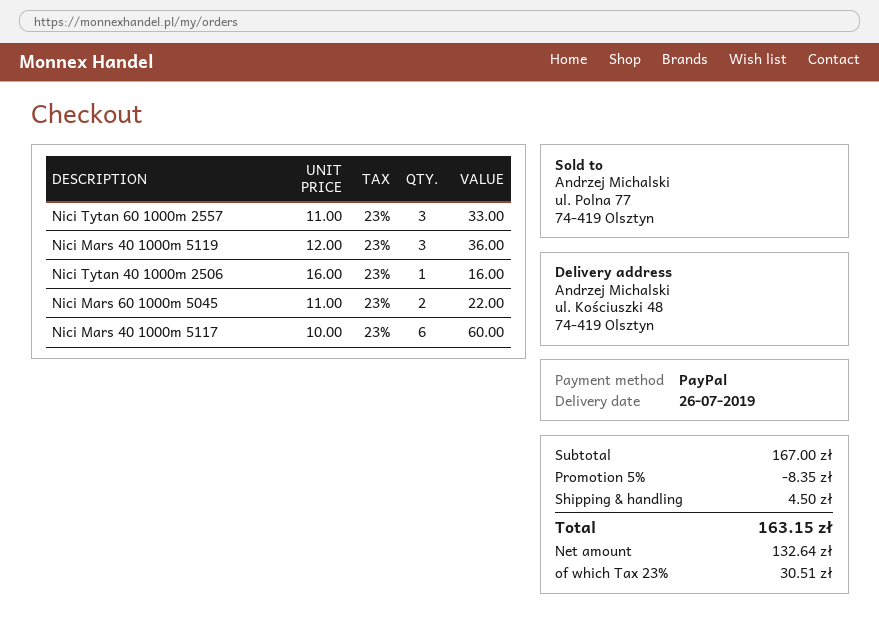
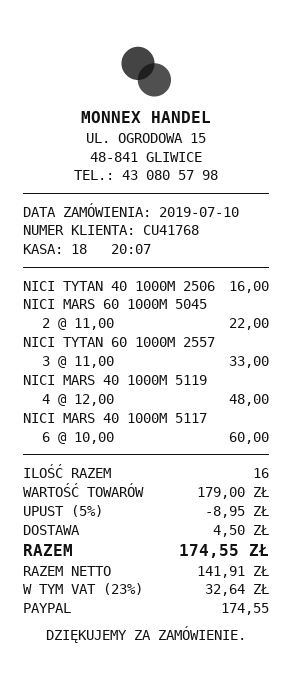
Nici Mars 40 1000m 5119: 3 x 12.00 = 36.00 -> 4 x 12.00 = 48.00
subtotal: 167.00 -> 179.00
discount: 5% = 8.35 -> 5% = 8.95
net: 132.64 -> 141.91
tax: 23% = 30.51 -> 23% = 32.64
total: 163.15 -> 174.55

